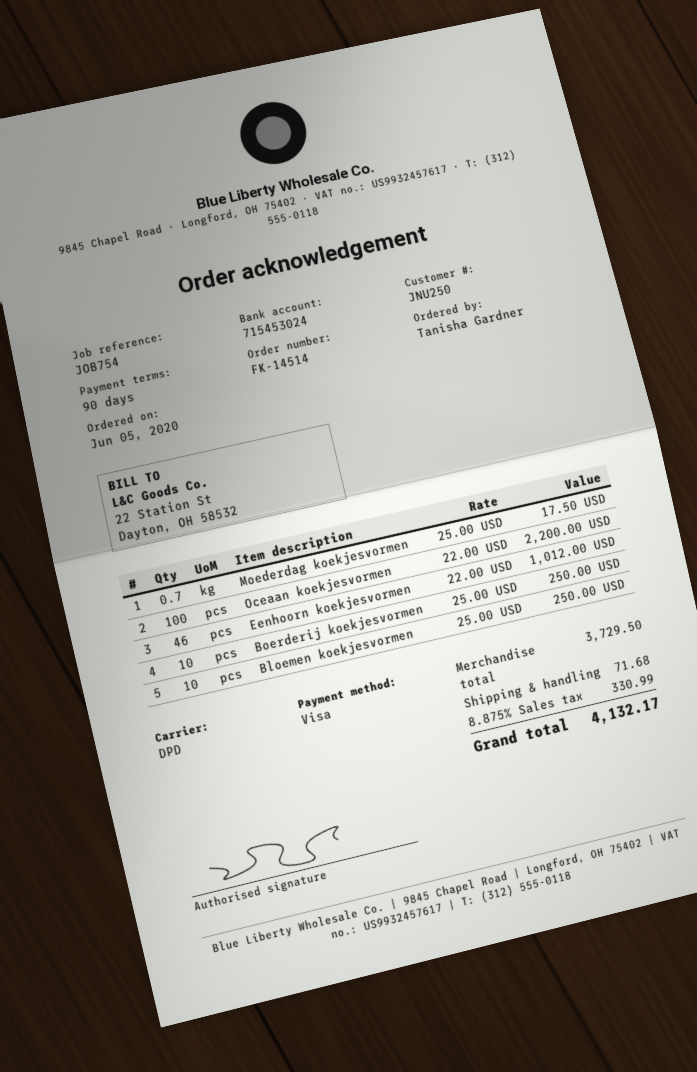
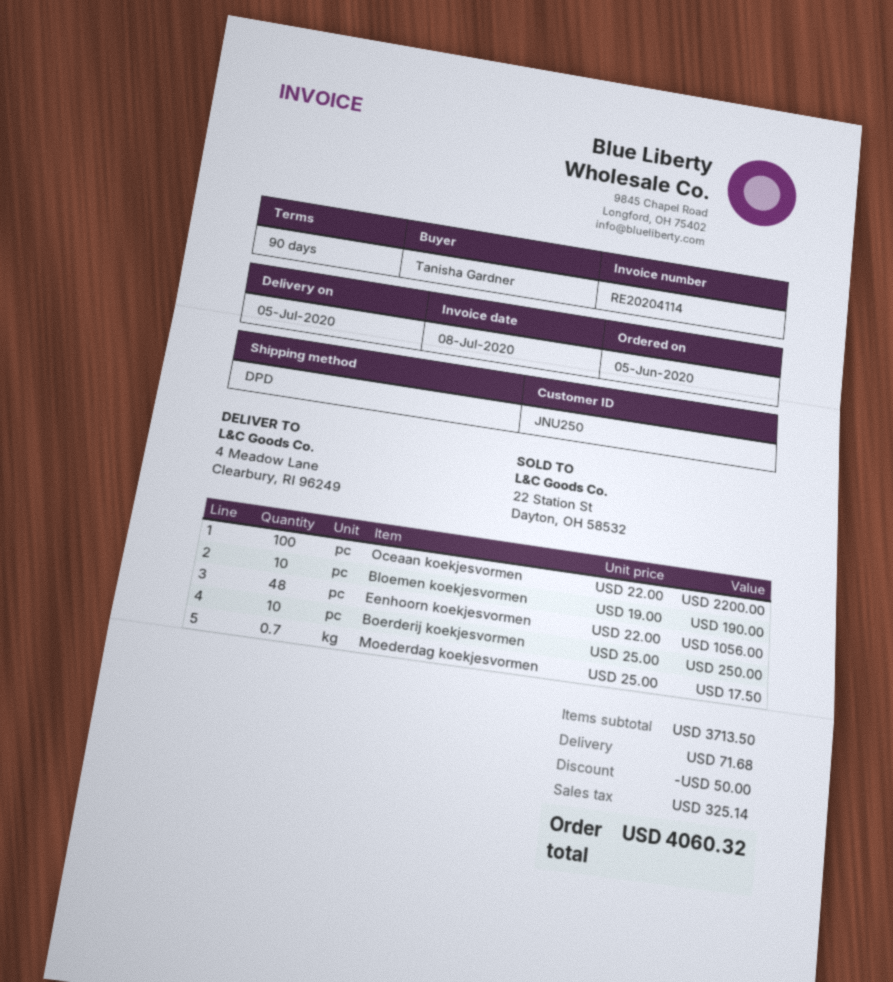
Eenhoorn koekjesvormen: 46 x 22.00 = 1012.00 -> 48 x 22.00 = 1056.00
Bloemen koekjesvormen: 10 x 25.00 = 250.00 -> 10 x 19.00 = 190.00
subtotal: 3729.50 -> 3713.50
discount: none -> 50.00
tax: 330.99 -> 325.14
total: 4132.17 -> 4060.32

